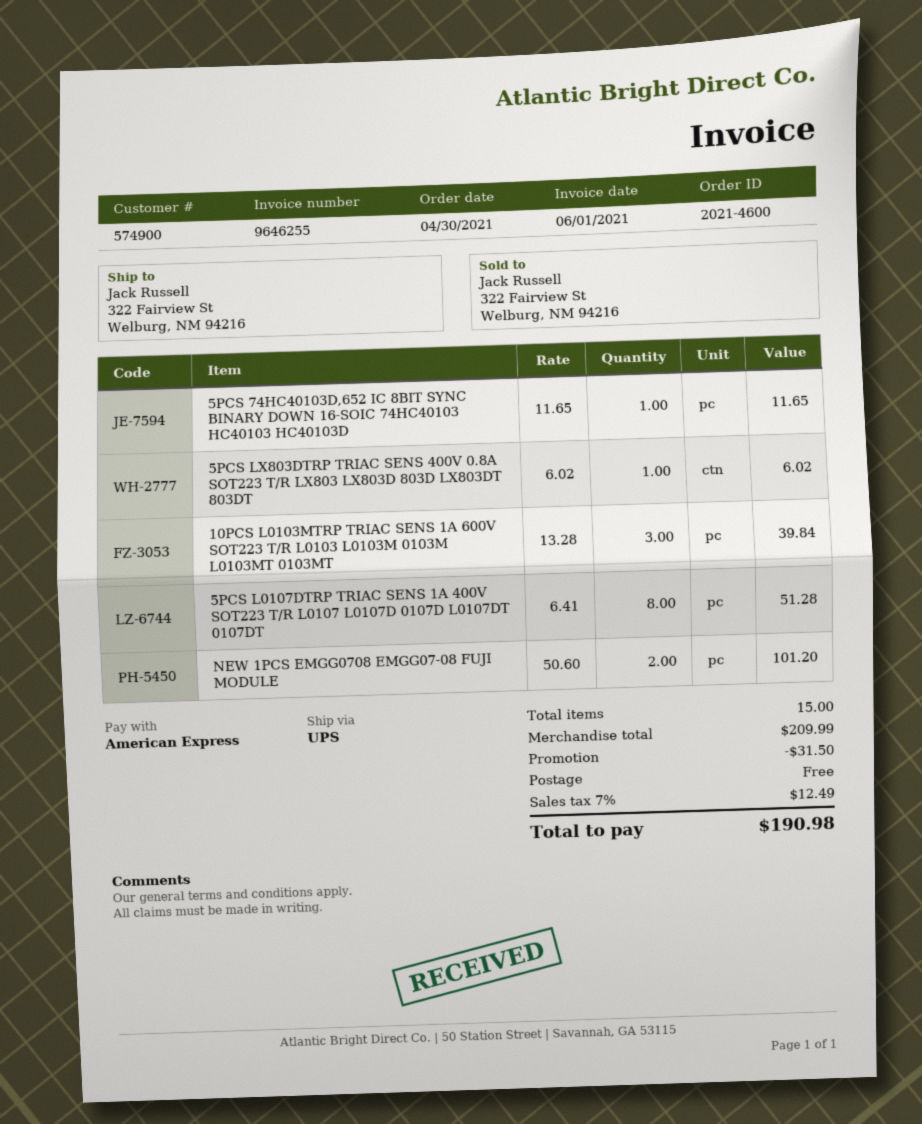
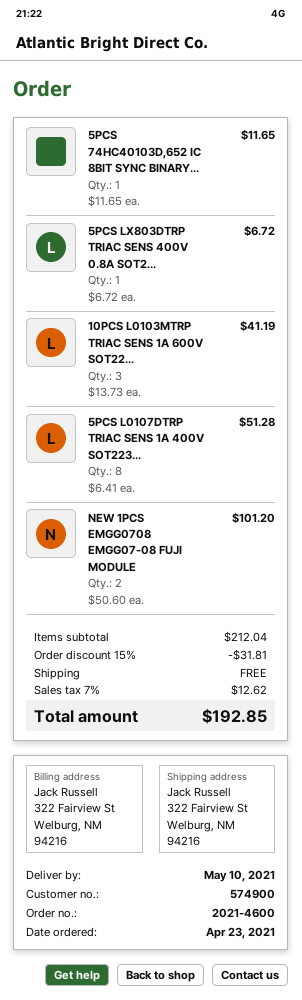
order date: 2021-04-30 -> 2021-04-23
5PCS LX803DTRP TRIAC SENS 400V 0.8A SOT223 T/R LX803 LX803D 803D LX803DT 803DT: 1 x 6.02 = 6.02 -> 1 x 6.72 = 6.72
10PCS L0103MTRP TRIAC SENS 1A 600V SOT223 T/R L0103 L0103M 0103M L0103MT 0103MT: 3 x 13.28 = 39.84 -> 3 x 13.73 = 41.19
subtotal: 209.99 -> 212.04
discount: 31.50 -> 31.81
tax: 7% = 12.49 -> 7% = 12.62
total: 190.98 -> 192.85

